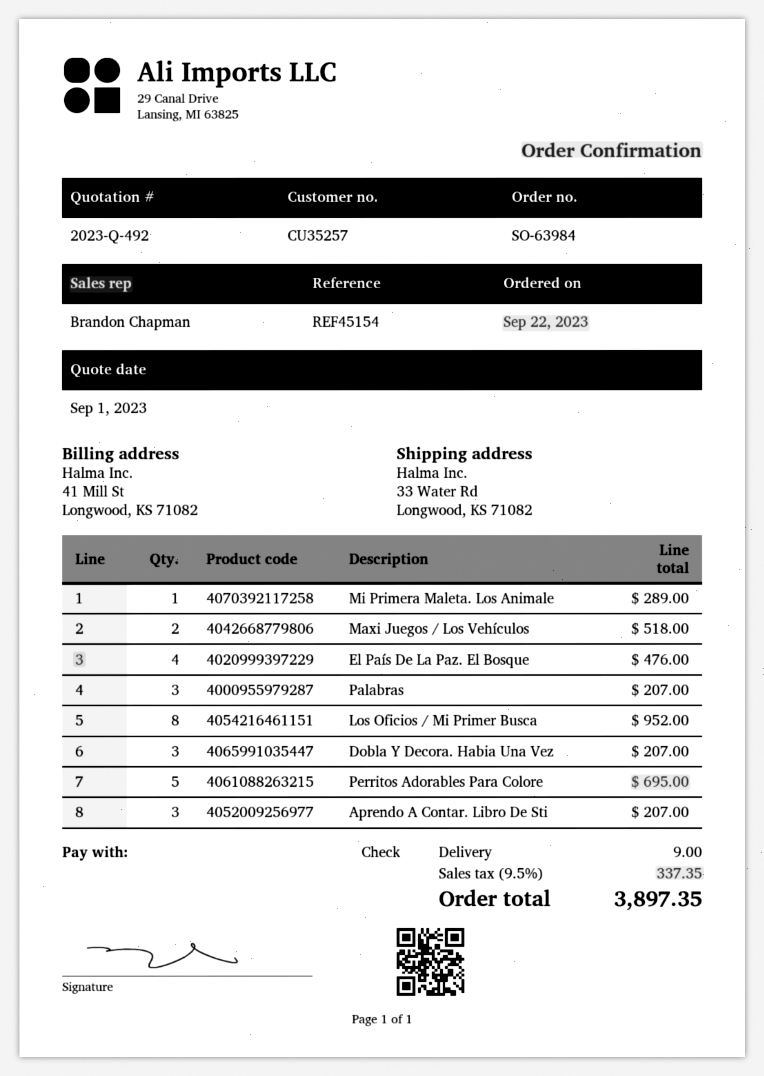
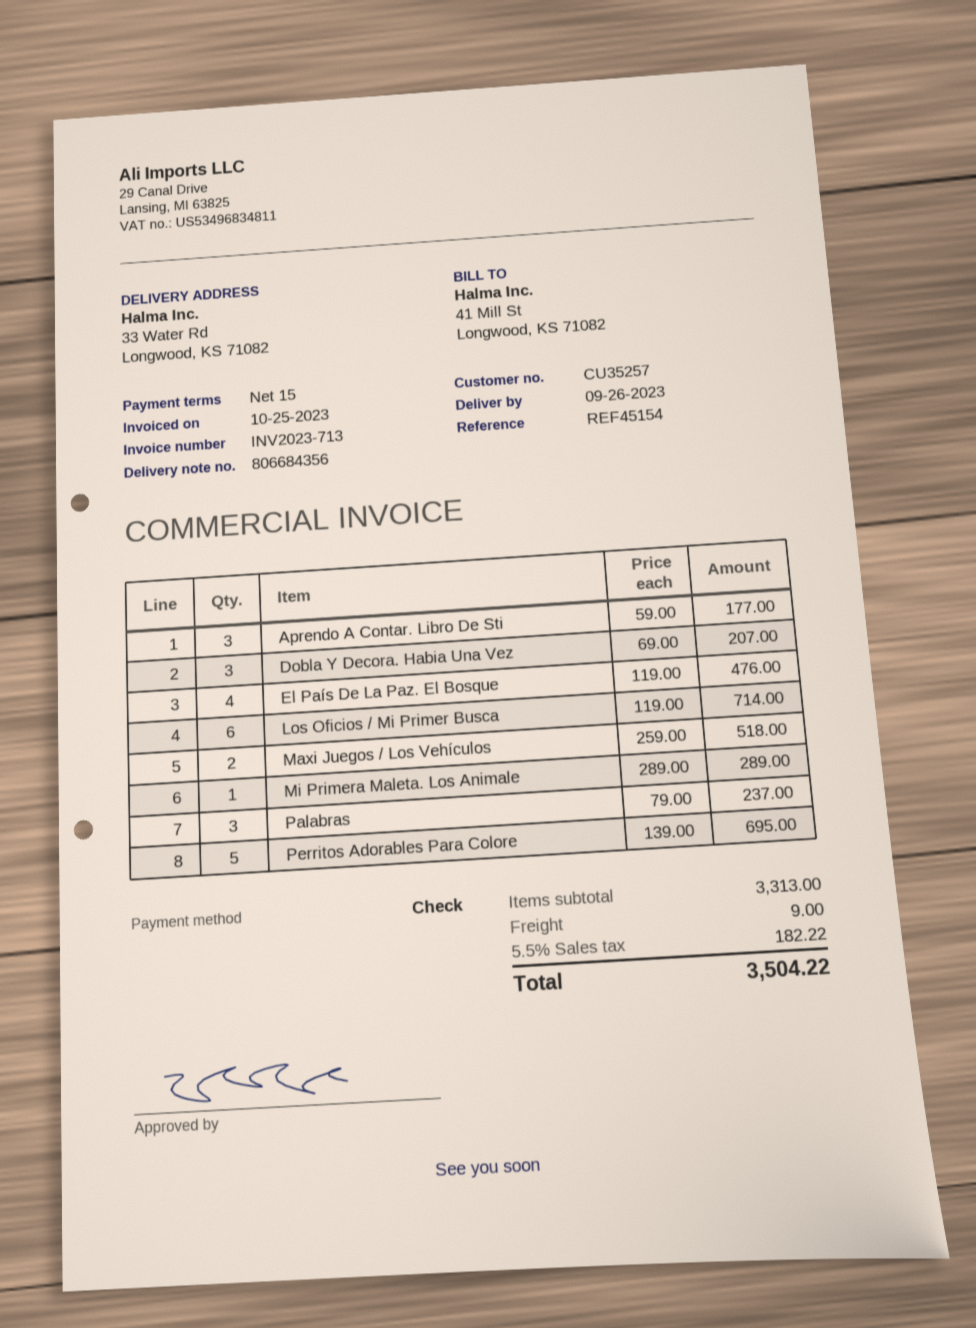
Palabras: 3 for 207.00 -> 3 for 237.00
Los Oficios / Mi Primer Busca: 8 for 952.00 -> 6 for 714.00
Aprendo A Contar. Libro De Sti: 3 for 207.00 -> 3 for 177.00
tax: 9.5% = 337.35 -> 5.5% = 182.22
total: 3897.35 -> 3504.22

